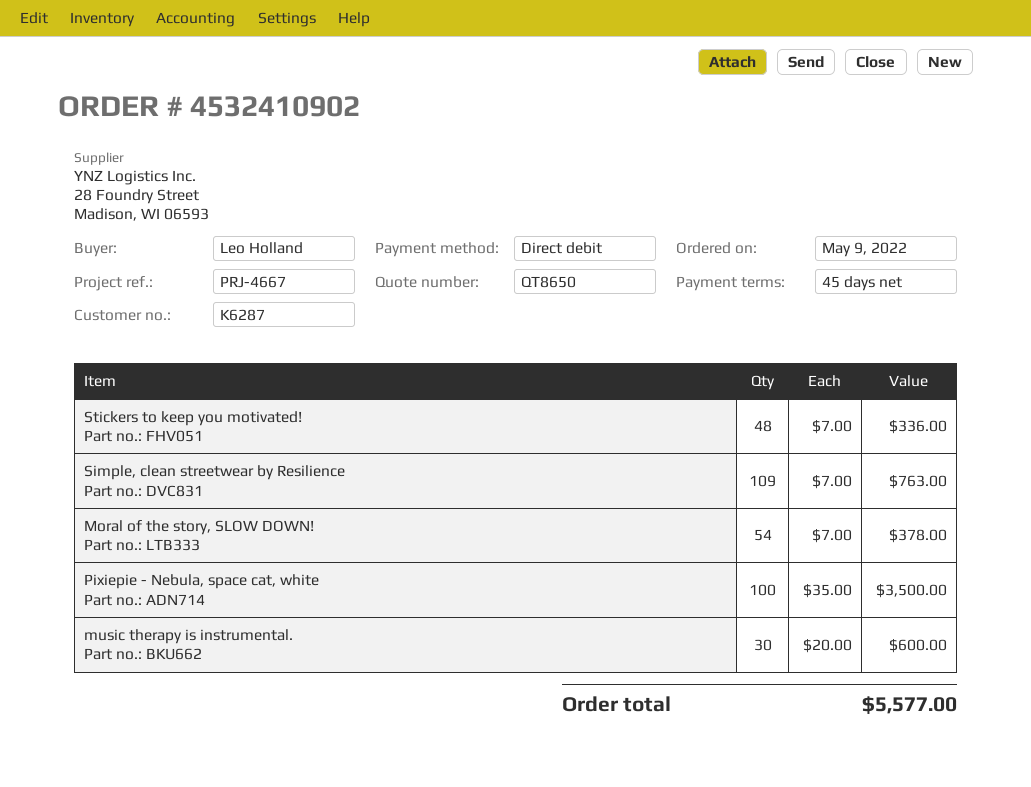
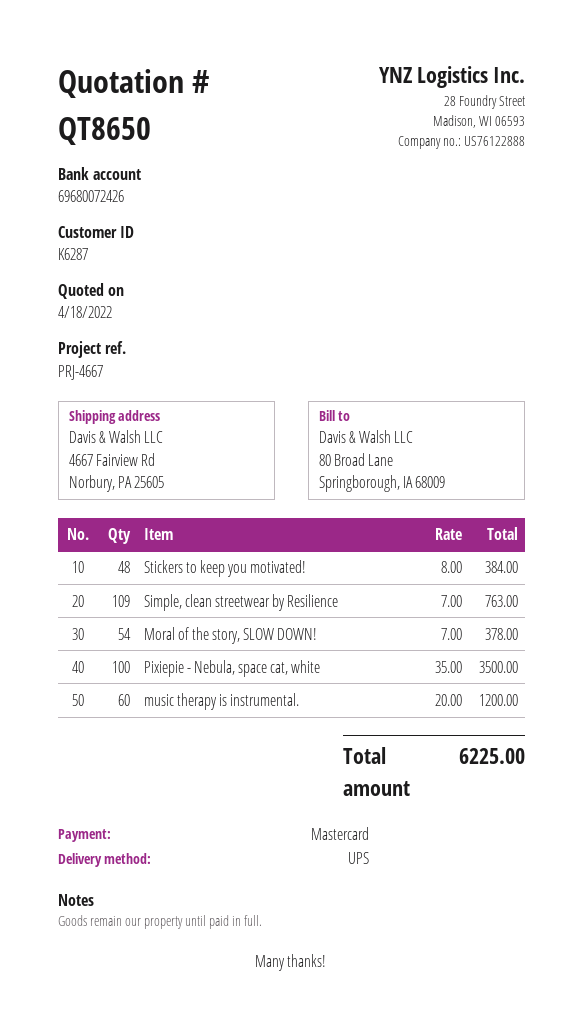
payment method: direct debit -> Mastercard
Stickers to keep you motivated!: 48 x 7.00 = 336.00 -> 48 x 8.00 = 384.00
music therapy is instrumental.: 30 x 20.00 = 600.00 -> 60 x 20.00 = 1200.00
total: 5577.00 -> 6225.00

